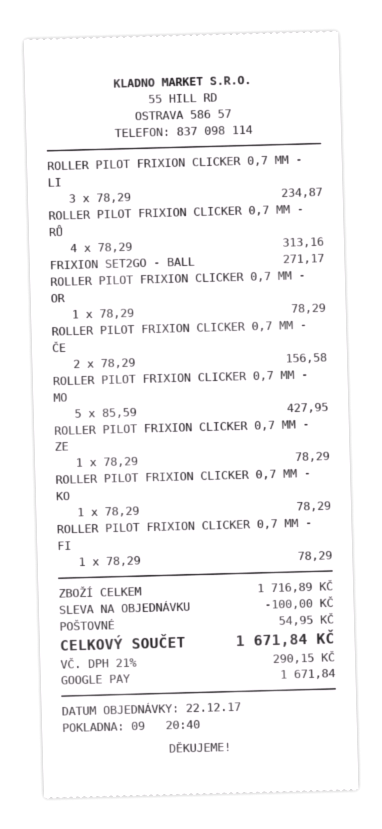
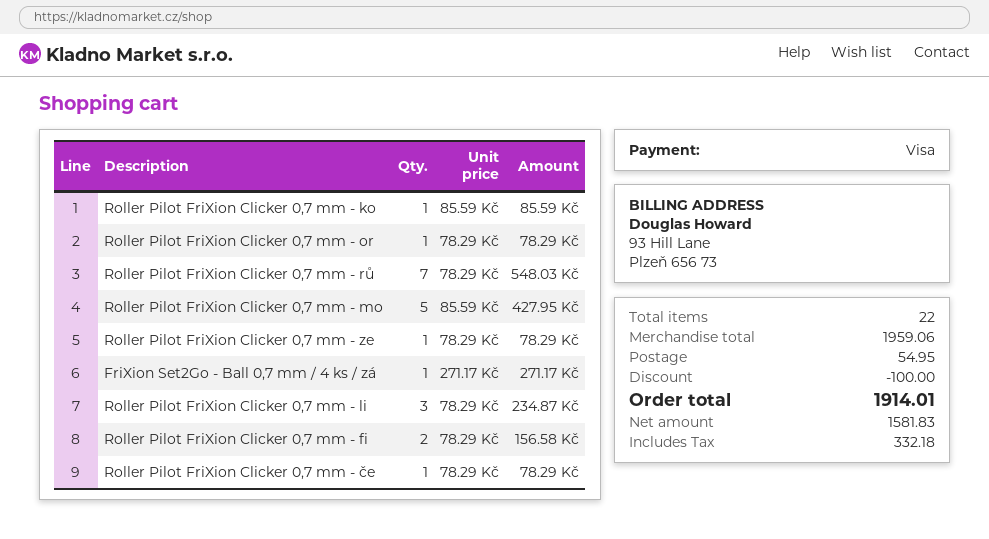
payment method: Google Pay -> Visa
ROLLER PILOT FRIXION CLICKER 0,7 MM - RŮ: 4 x 78.29 = 313.16 -> 7 x 78.29 = 548.03
ROLLER PILOT FRIXION CLICKER 0,7 MM - ČE: 2 x 78.29 = 156.58 -> 1 x 78.29 = 78.29
ROLLER PILOT FRIXION CLICKER 0,7 MM - KO: 1 x 78.29 = 78.29 -> 1 x 85.59 = 85.59
ROLLER PILOT FRIXION CLICKER 0,7 MM - FI: 1 x 78.29 = 78.29 -> 2 x 78.29 = 156.58
subtotal: 1716.89 -> 1959.06
tax: 290.15 -> 332.18
total: 1671.84 -> 1914.01

